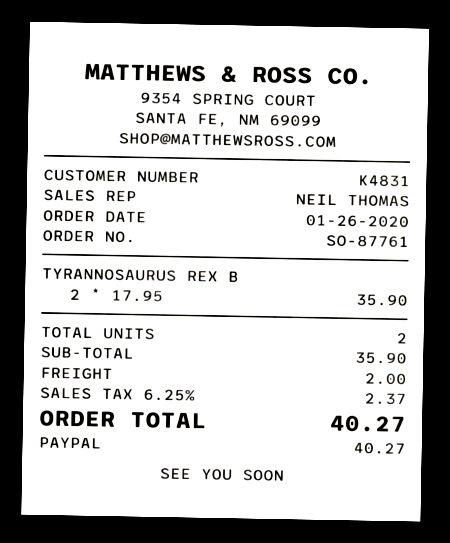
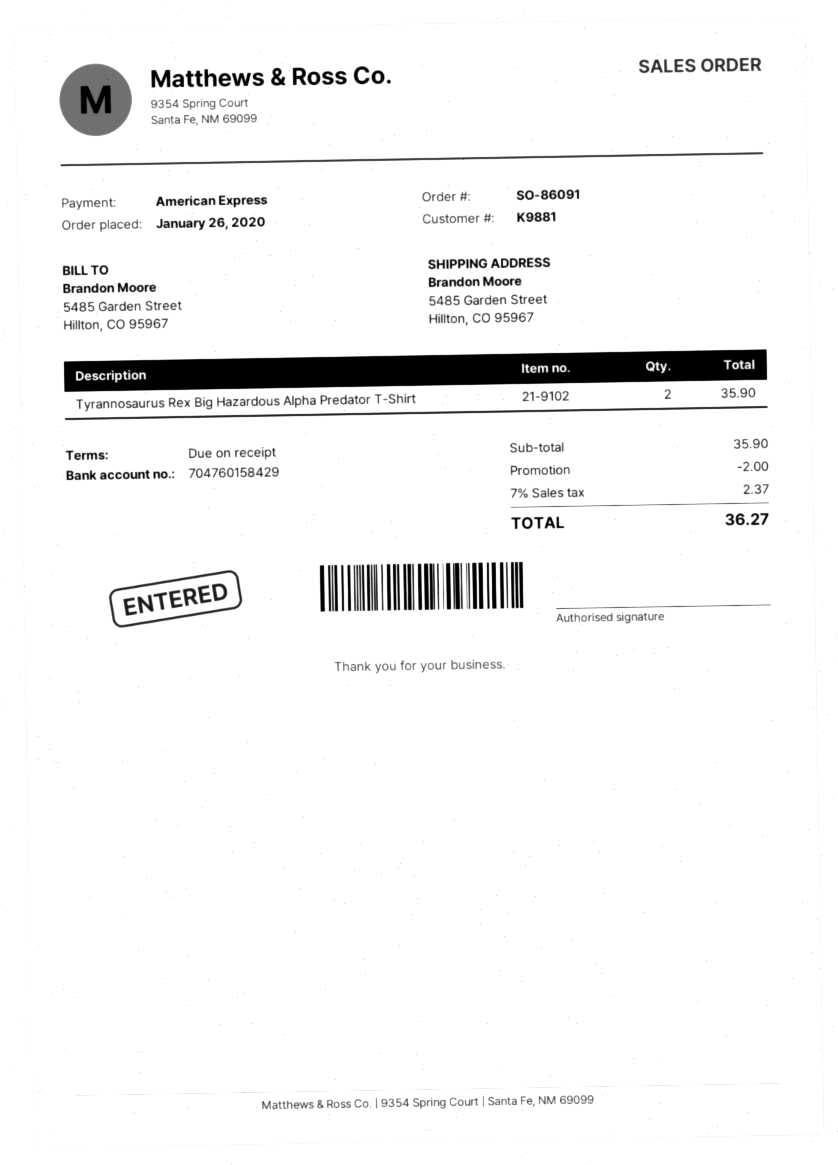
order number: SO-87761 -> SO-86091
customer number: K4831 -> K9881
payment method: PayPal -> American Express
discount: none -> 2.00
shipping: 2.00 -> none
tax: 6.25% = 2.37 -> 7% = 2.37
total: 40.27 -> 36.27

